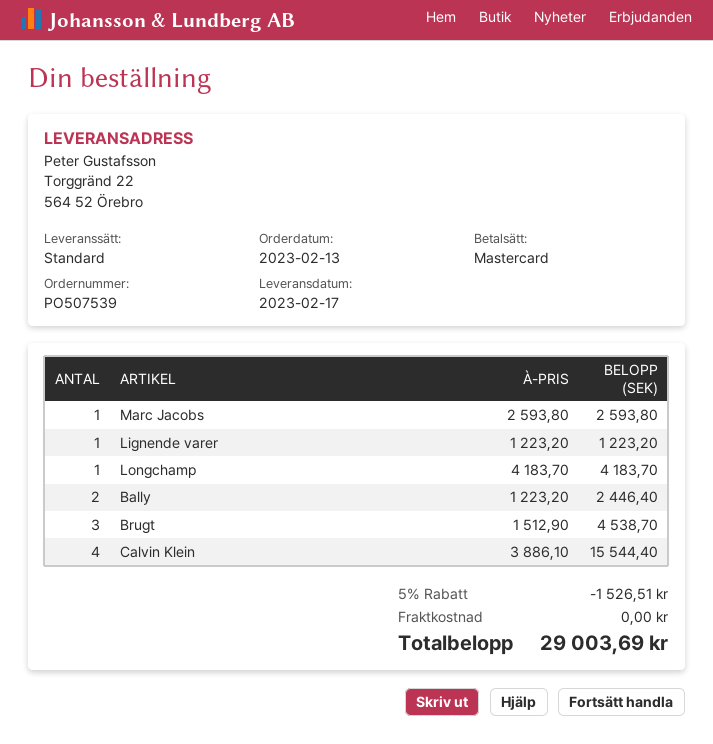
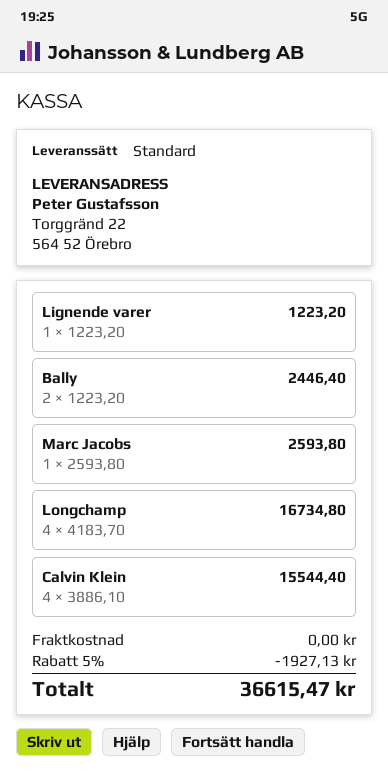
Longchamp: 1 x 4183.70 = 4183.70 -> 4 x 4183.70 = 16734.80
Brugt: 3 x 1512.90 = 4538.70 -> none
discount: 5% = 1526.51 -> 5% = 1927.13
total: 29003.69 -> 36615.47

